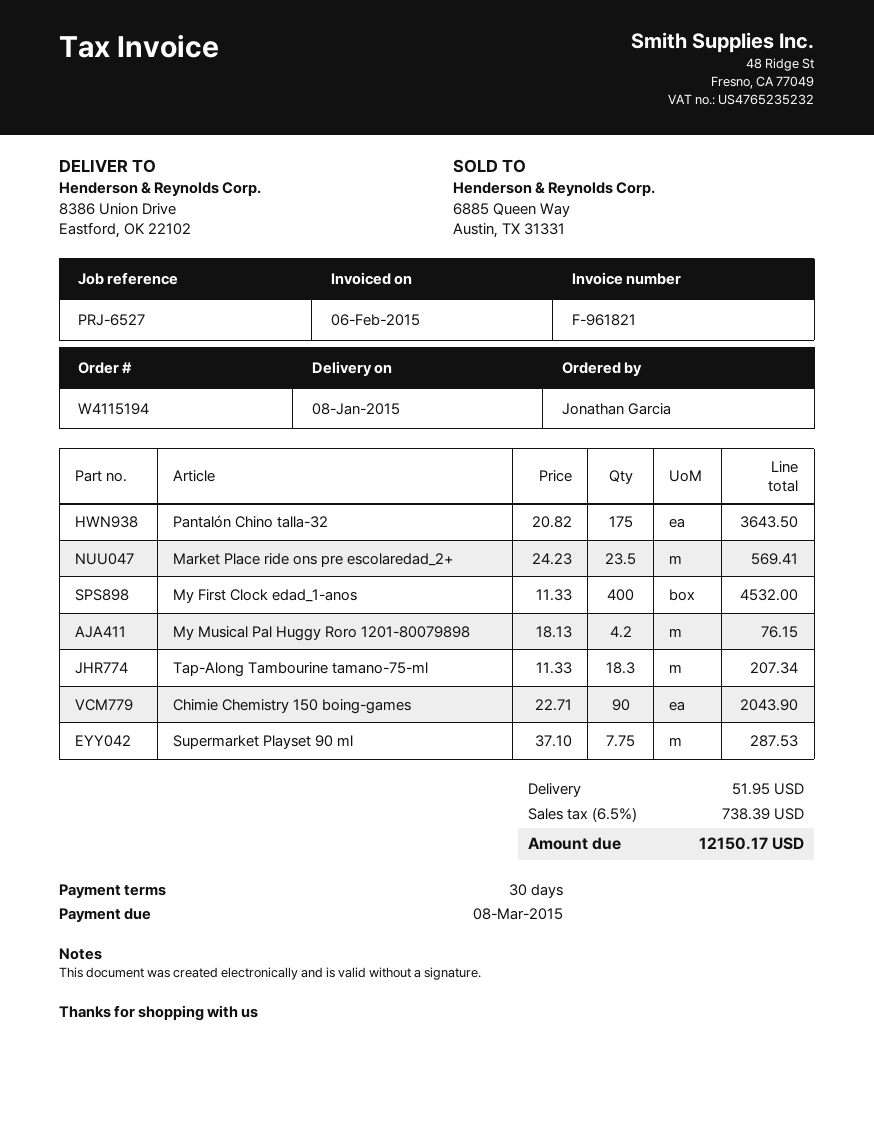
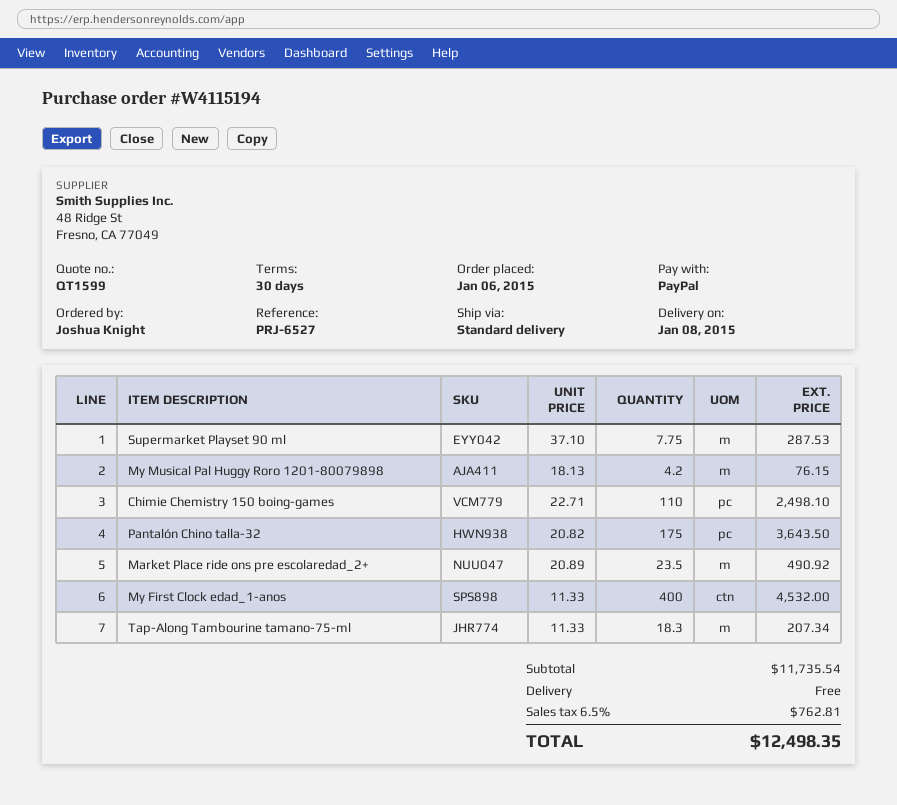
ordered by: Jonathan Garcia -> Joshua Knight
Market Place ride ons pre escolaredad_2+: 23.5 x 24.23 = 569.41 -> 23.5 x 20.89 = 490.92
Chimie Chemistry 150 boing-games: 90 x 22.71 = 2043.90 -> 110 x 22.71 = 2498.10
shipping: 51.95 -> 0.00
tax: 6.5% = 738.39 -> 6.5% = 762.81
total: 12150.17 -> 12498.35

